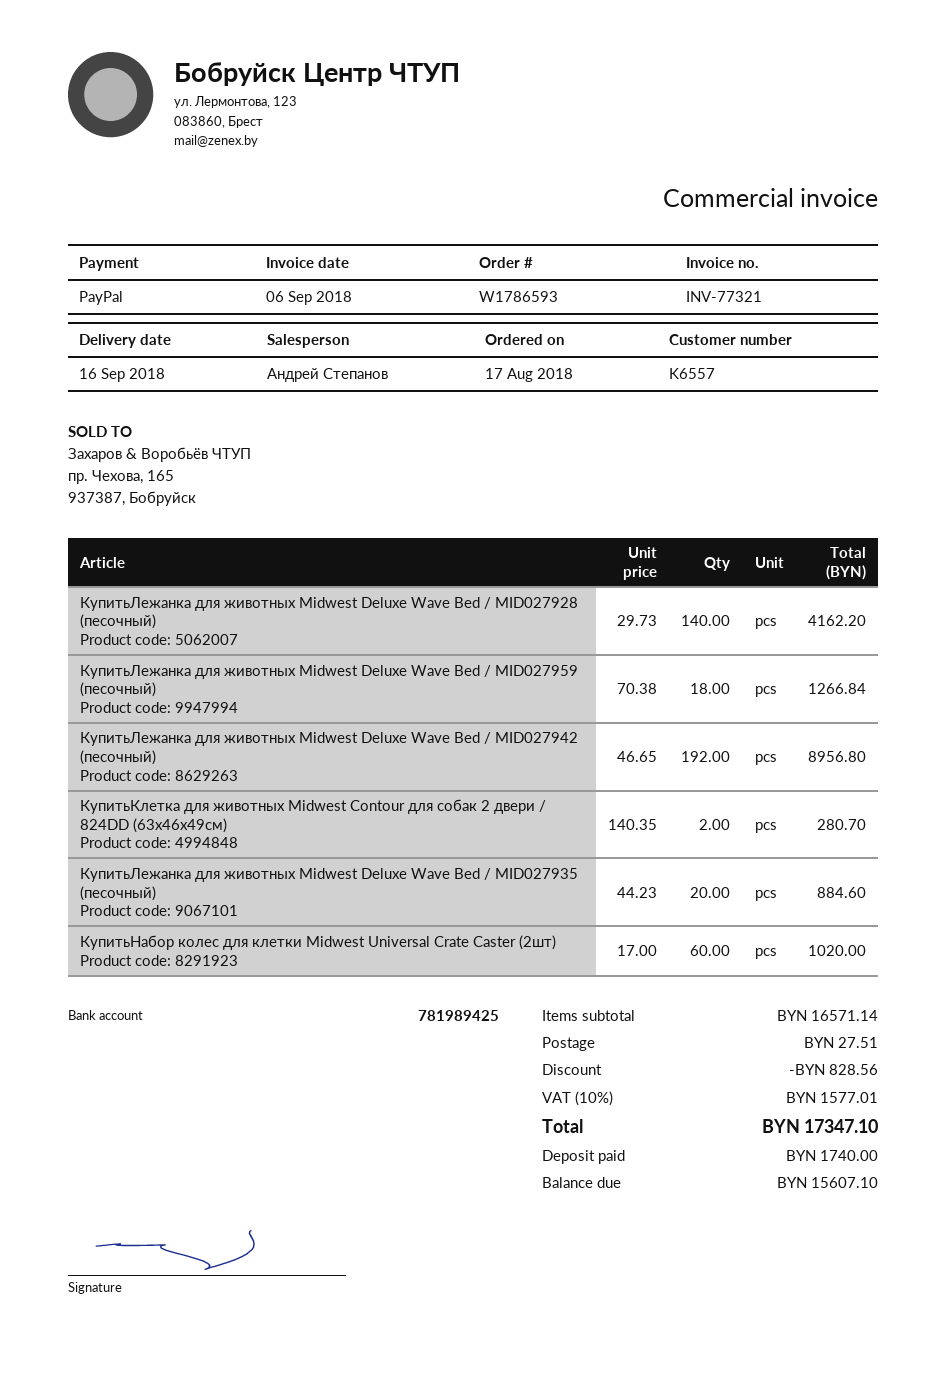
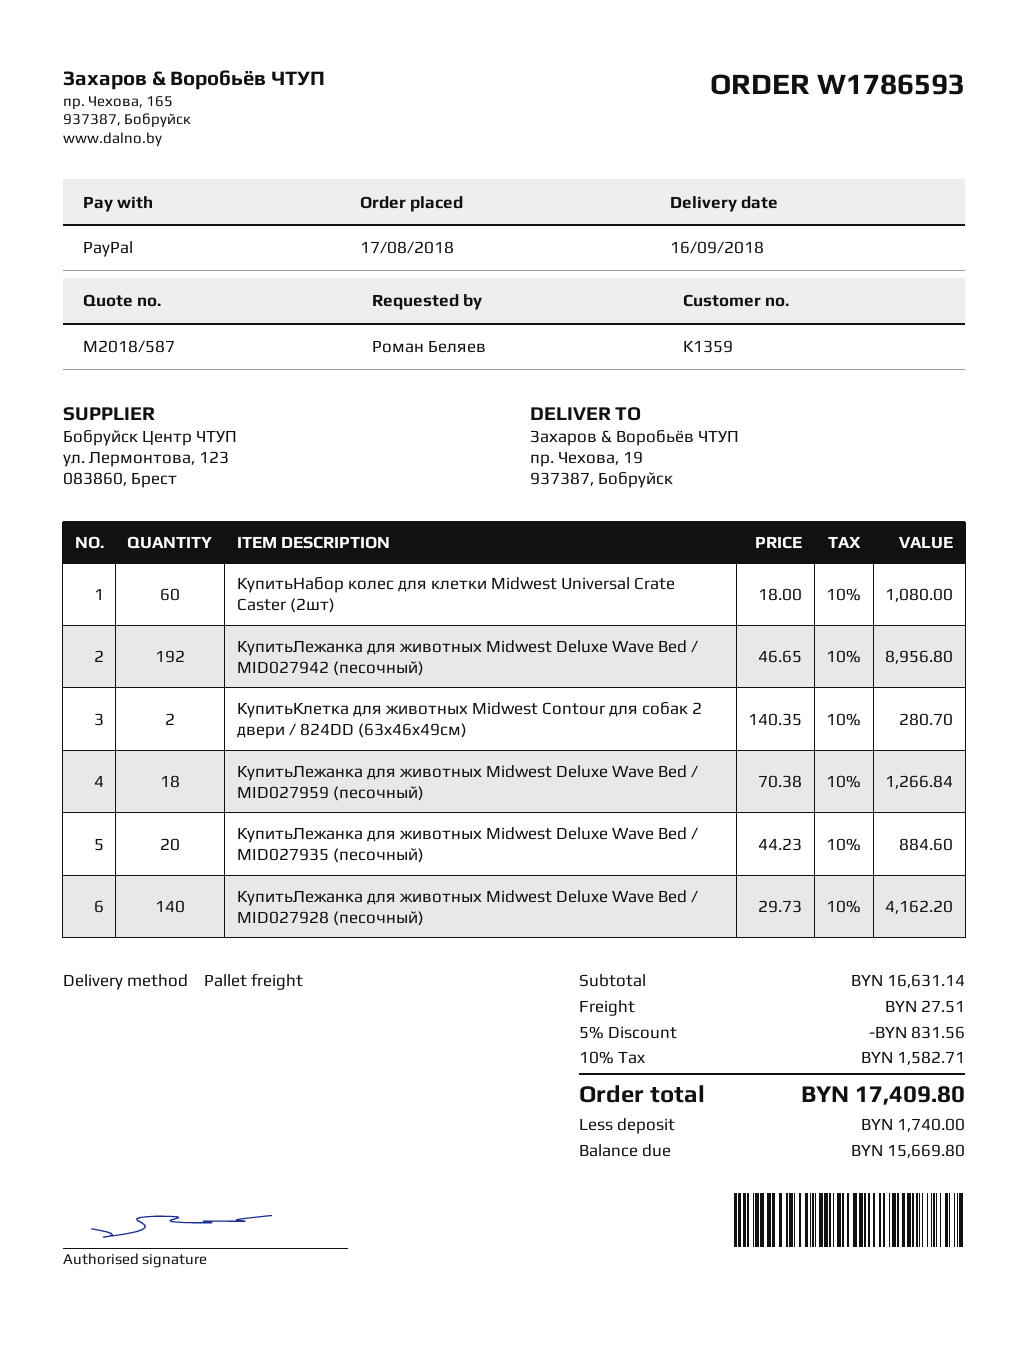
customer number: K6557 -> K1359
КупитьНабор колес для клетки Midwest Universal Crate Caster (2шт): 60 x 17.00 = 1020.00 -> 60 x 18.00 = 1080.00
subtotal: 16571.14 -> 16631.14
discount: 828.56 -> 831.56
tax: 10% = 1577.01 -> 10% = 1582.71
total: 17347.10 -> 17409.80
balance: 15607.10 -> 15669.80

